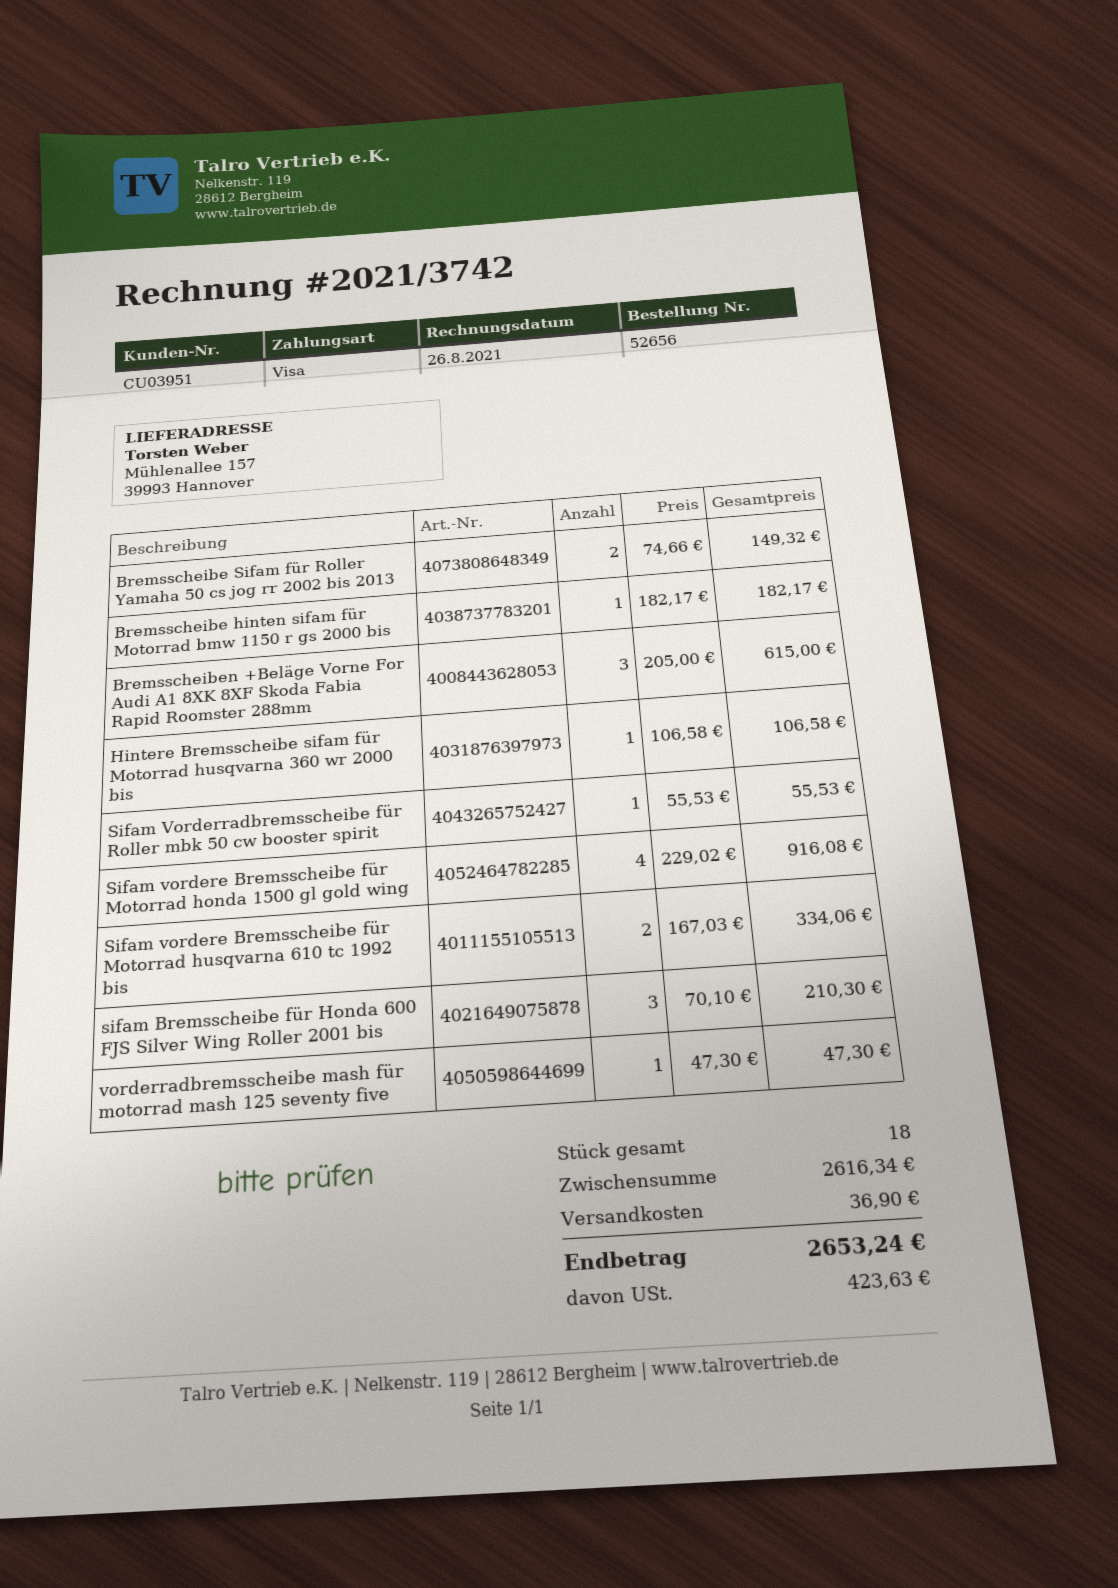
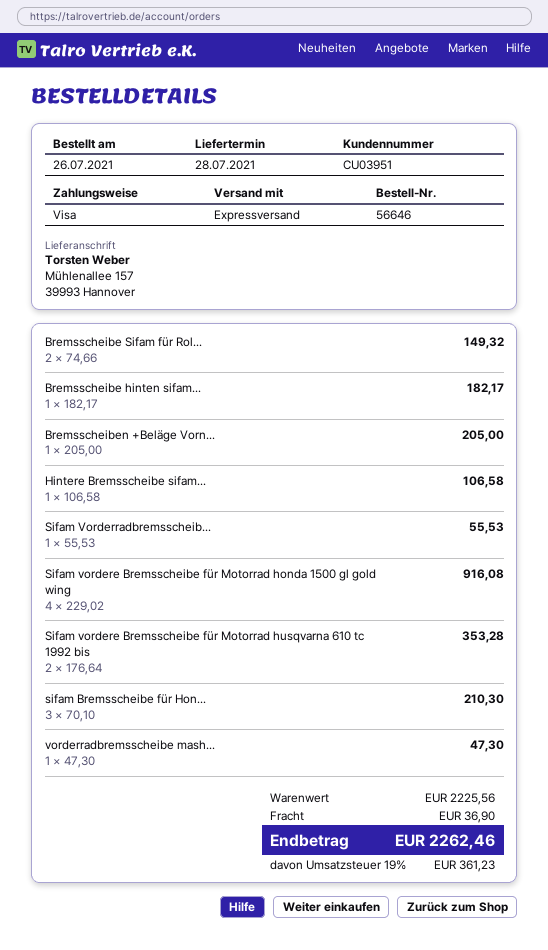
order number: 52656 -> 56646
Bremsscheiben +Beläge Vorne For Audi A1 8XK 8XF Skoda Fabia Rapid Roomster 288mm: 3 x 205.00 = 615.00 -> 1 x 205.00 = 205.00
Sifam vordere Bremsscheibe für Motorrad husqvarna 610 tc 1992 bis: 2 x 167.03 = 334.06 -> 2 x 176.64 = 353.28
subtotal: 2616.34 -> 2225.56
tax: 423.63 -> 361.23
total: 2653.24 -> 2262.46

